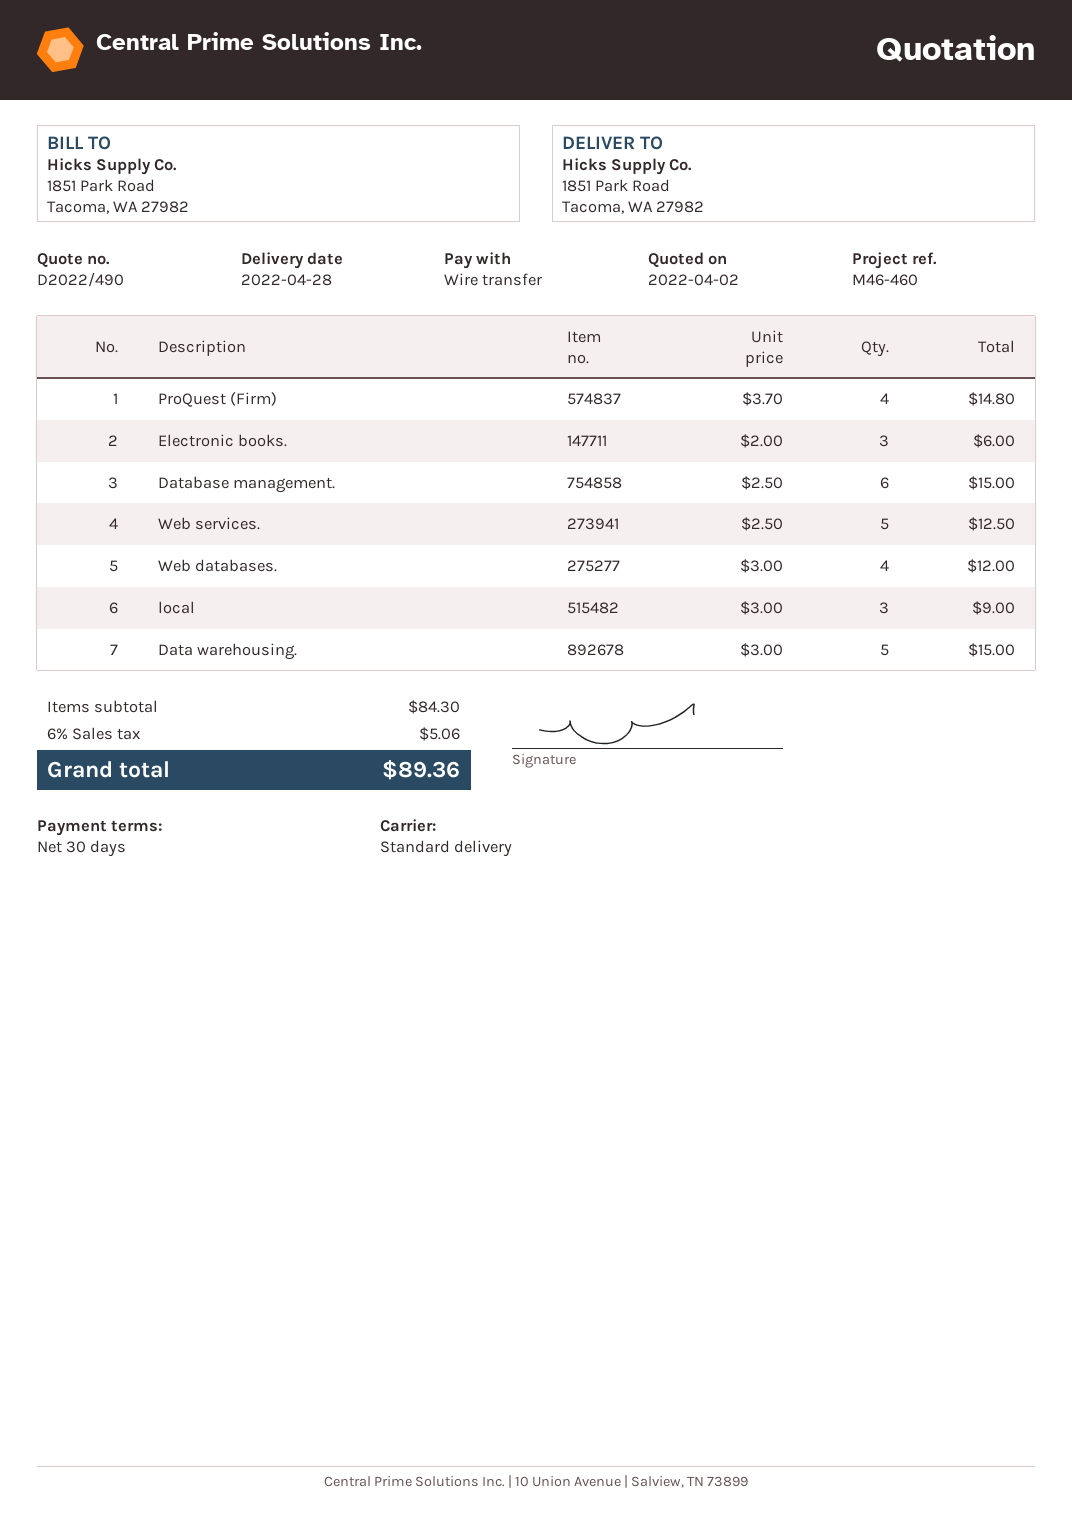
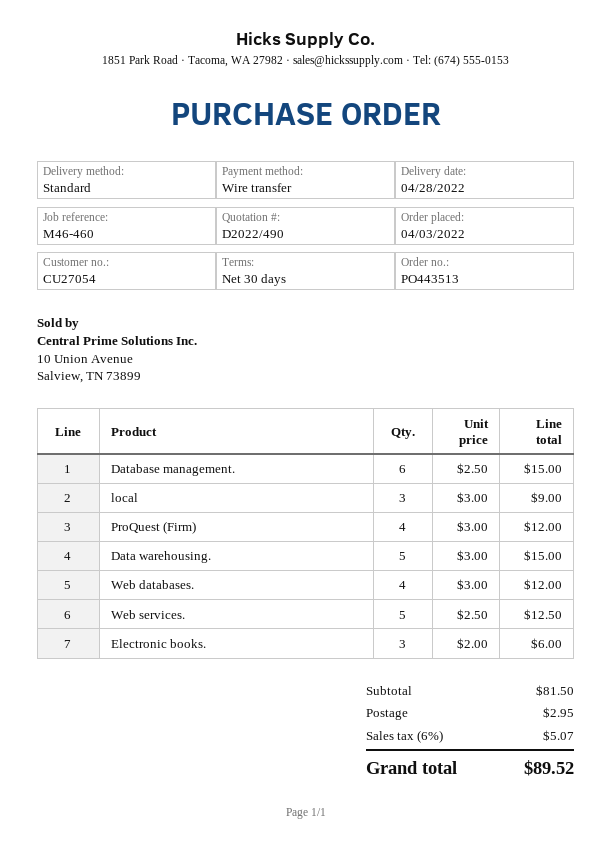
ProQuest (Firm): 4 x 3.70 = 14.80 -> 4 x 3.00 = 12.00
subtotal: 84.30 -> 81.50
shipping: none -> 2.95
tax: 6% = 5.06 -> 6% = 5.07
total: 89.36 -> 89.52

